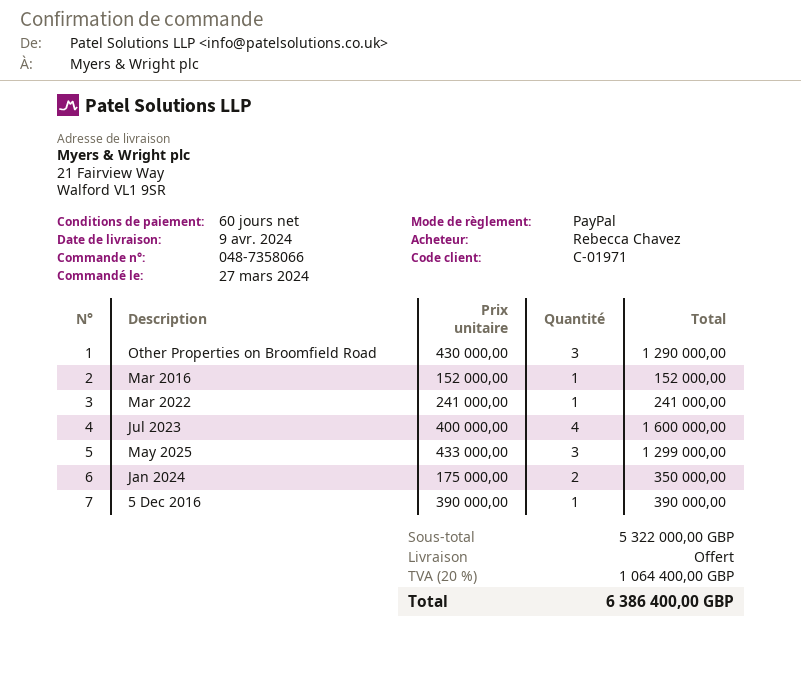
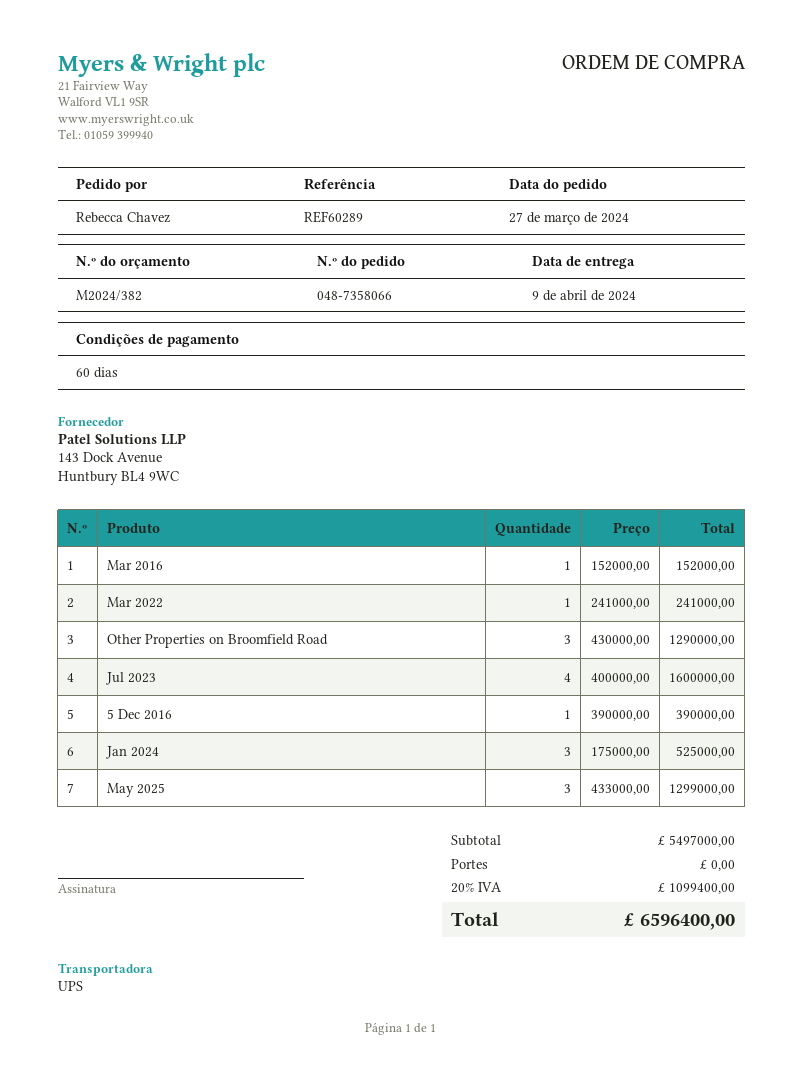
Jan 2024: 2 x 175000.00 = 350000.00 -> 3 x 175000.00 = 525000.00
subtotal: 5322000.00 -> 5497000.00
tax: 20% = 1064400.00 -> 20% = 1099400.00
total: 6386400.00 -> 6596400.00

